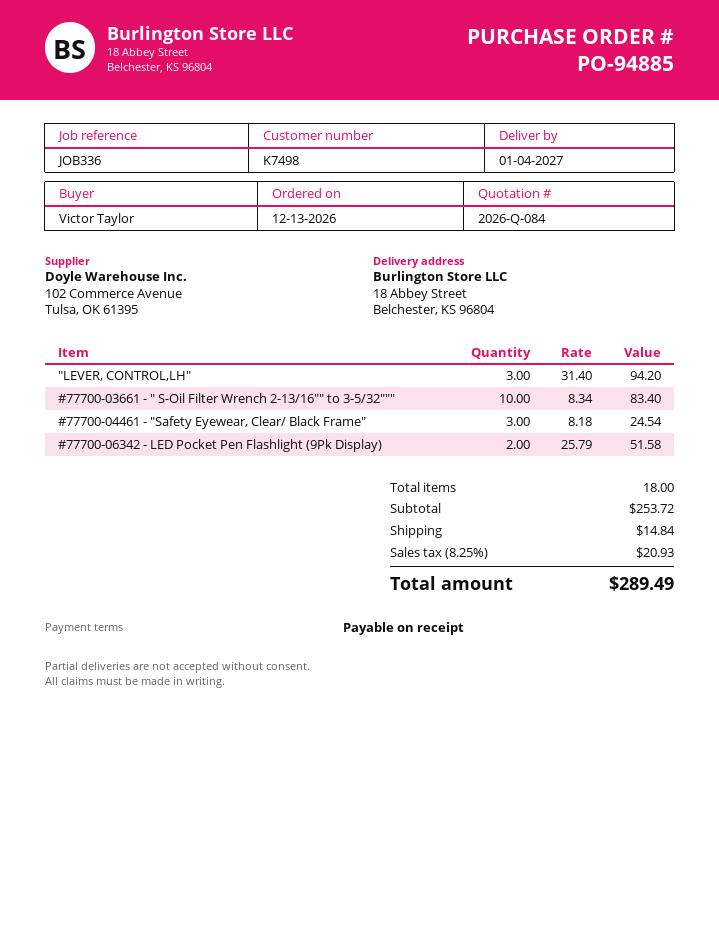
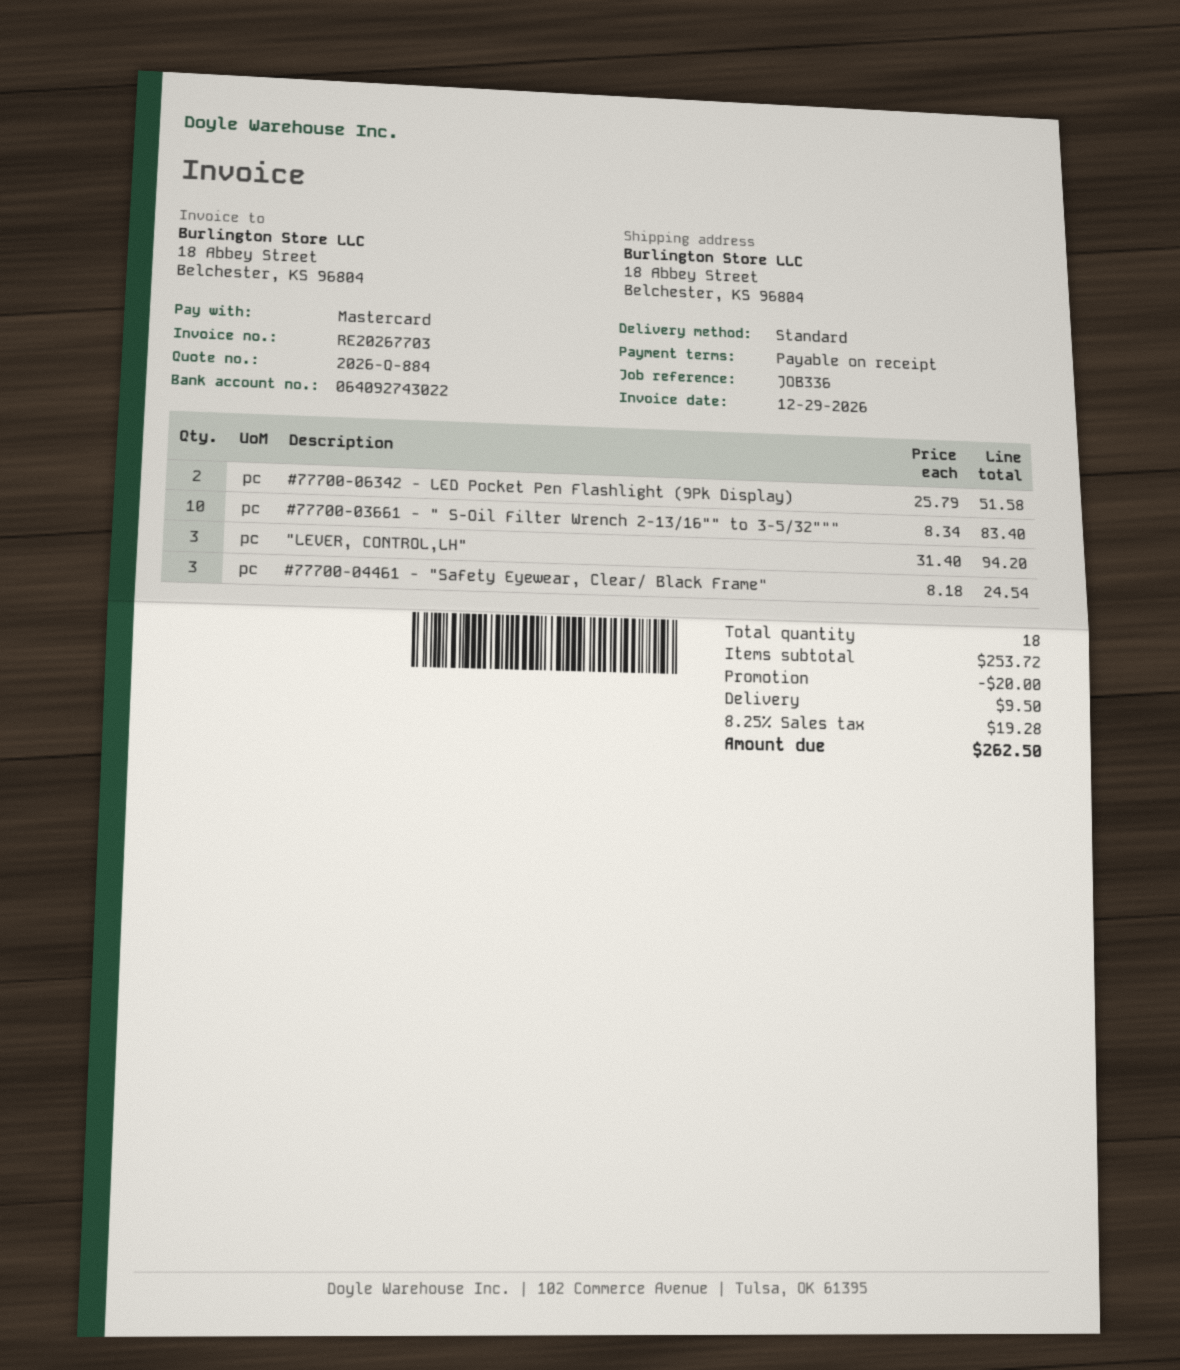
quote number: 2026-Q-084 -> 2026-Q-884
discount: none -> 20.00
shipping: 14.84 -> 9.50
tax: 8.25% = 20.93 -> 8.25% = 19.28
total: 289.49 -> 262.50

